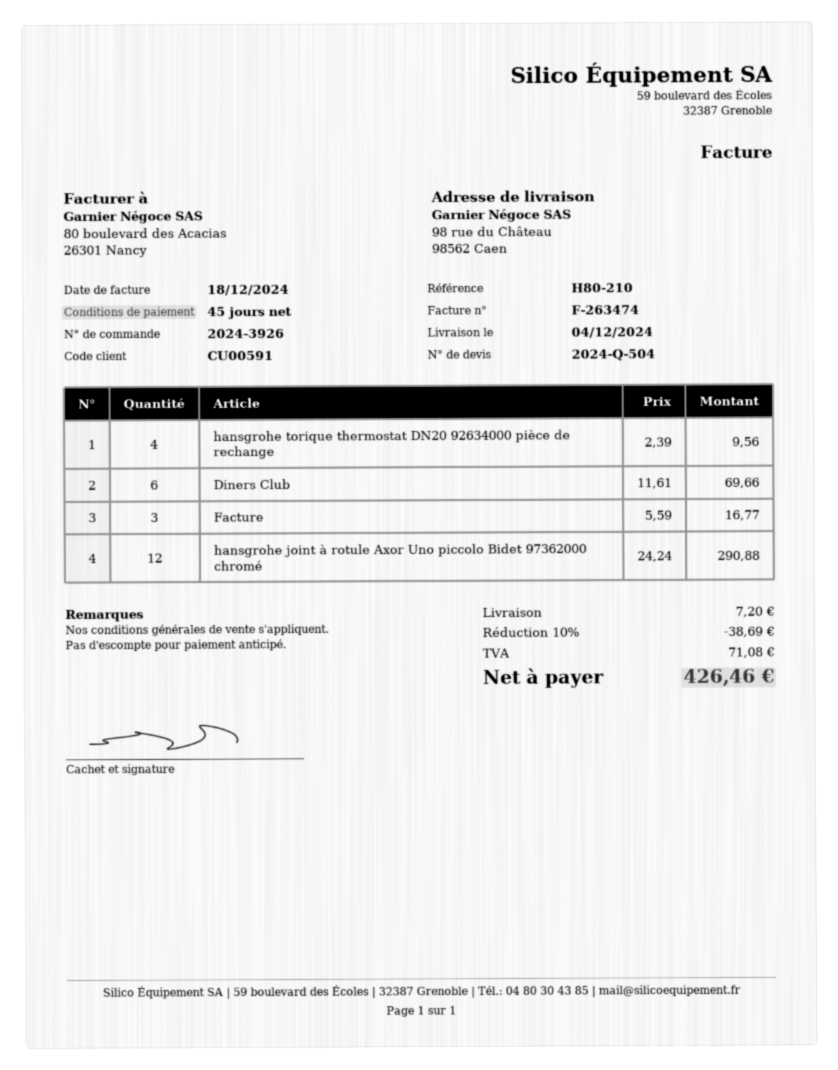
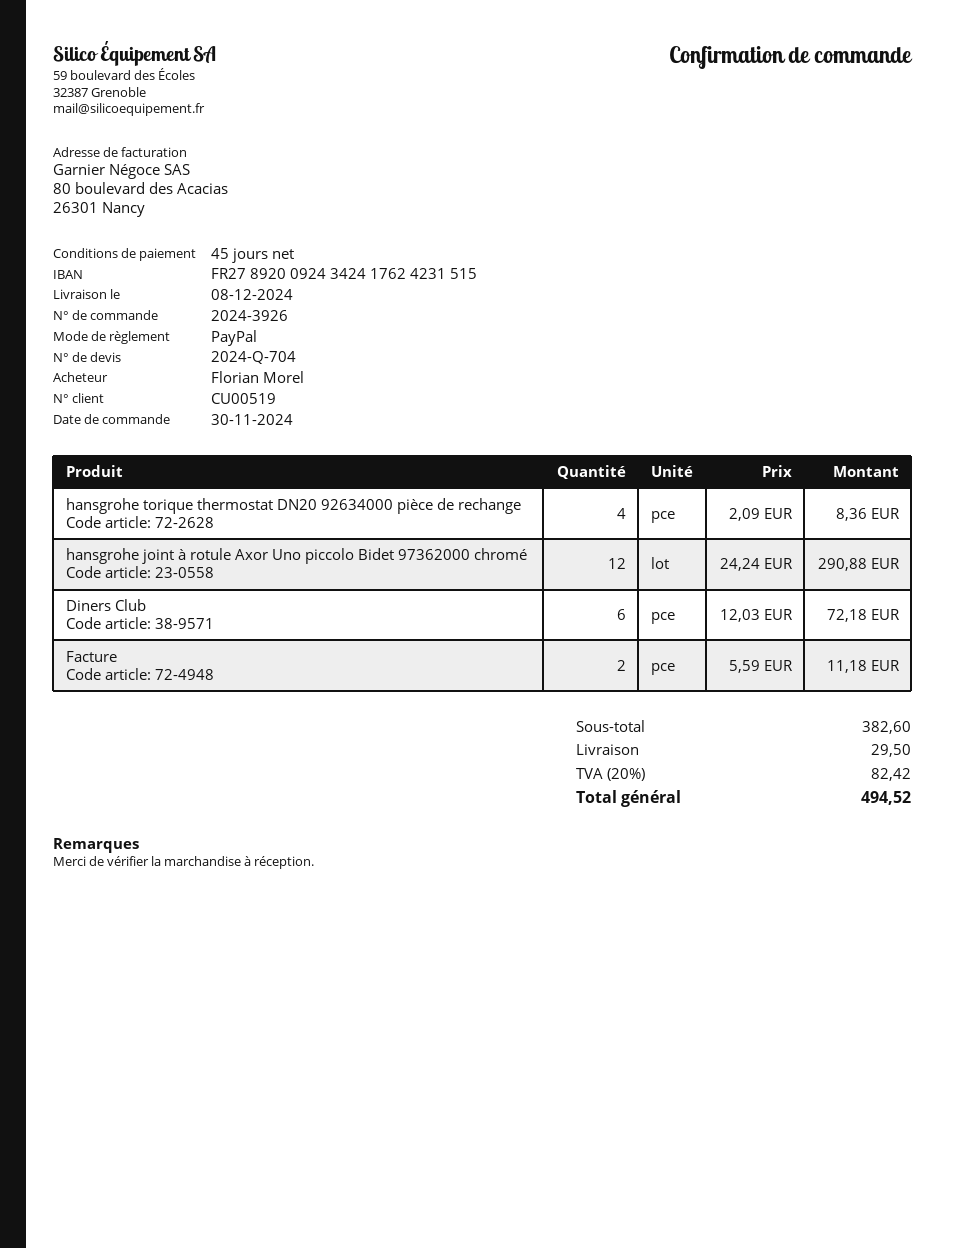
quote number: 2024-Q-504 -> 2024-Q-704
delivery date: 2024-12-04 -> 2024-12-08
customer number: CU00591 -> CU00519
hansgrohe torique thermostat DN20 92634000 pièce de rechange: 4 x 2.39 = 9.56 -> 4 x 2.09 = 8.36
Diners Club: 6 x 11.61 = 69.66 -> 6 x 12.03 = 72.18
Facture: 3 x 5.59 = 16.77 -> 2 x 5.59 = 11.18
discount: 10% = 38.69 -> none
shipping: 7.20 -> 29.50
tax: 71.08 -> 82.42
total: 426.46 -> 494.52

